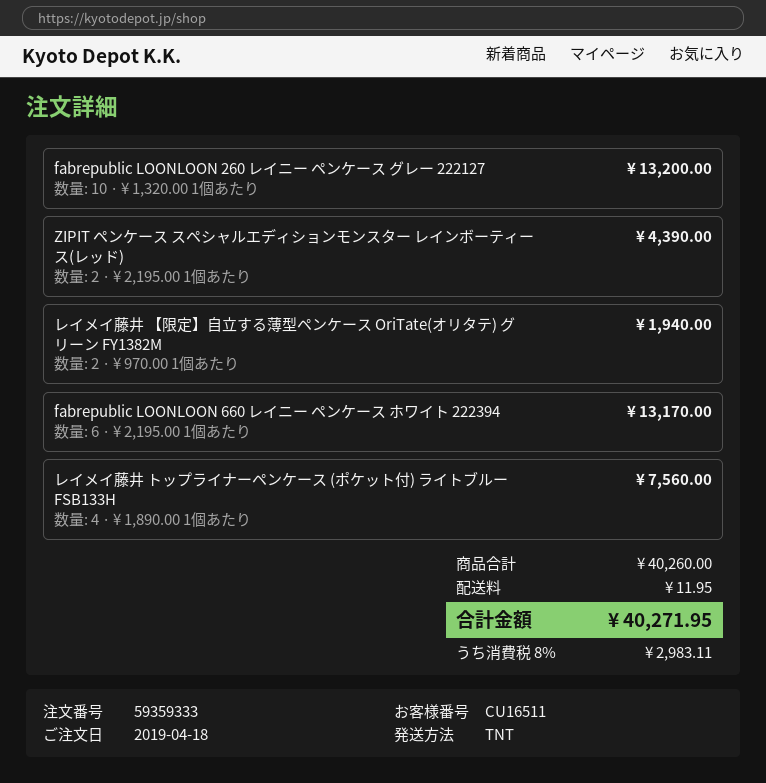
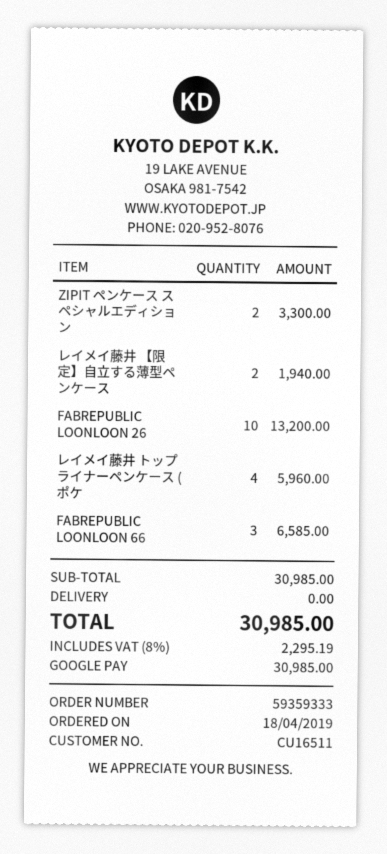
ZIPIT ペンケース スペシャルエディションモンスター レインボーティース(レッド): 2 for 4390.00 -> 2 for 3300.00
fabrepublic LOONLOON 660 レイニー ペンケース ホワイト 222394: 6 for 13170.00 -> 3 for 6585.00
レイメイ藤井 トップライナーペンケース (ポケット付) ライトブルー FSB133H: 4 for 7560.00 -> 4 for 5960.00
subtotal: 40260.00 -> 30985.00
shipping: 11.95 -> 0.00
tax: 8% = 2983.11 -> 8% = 2295.19
total: 40271.95 -> 30985.00

